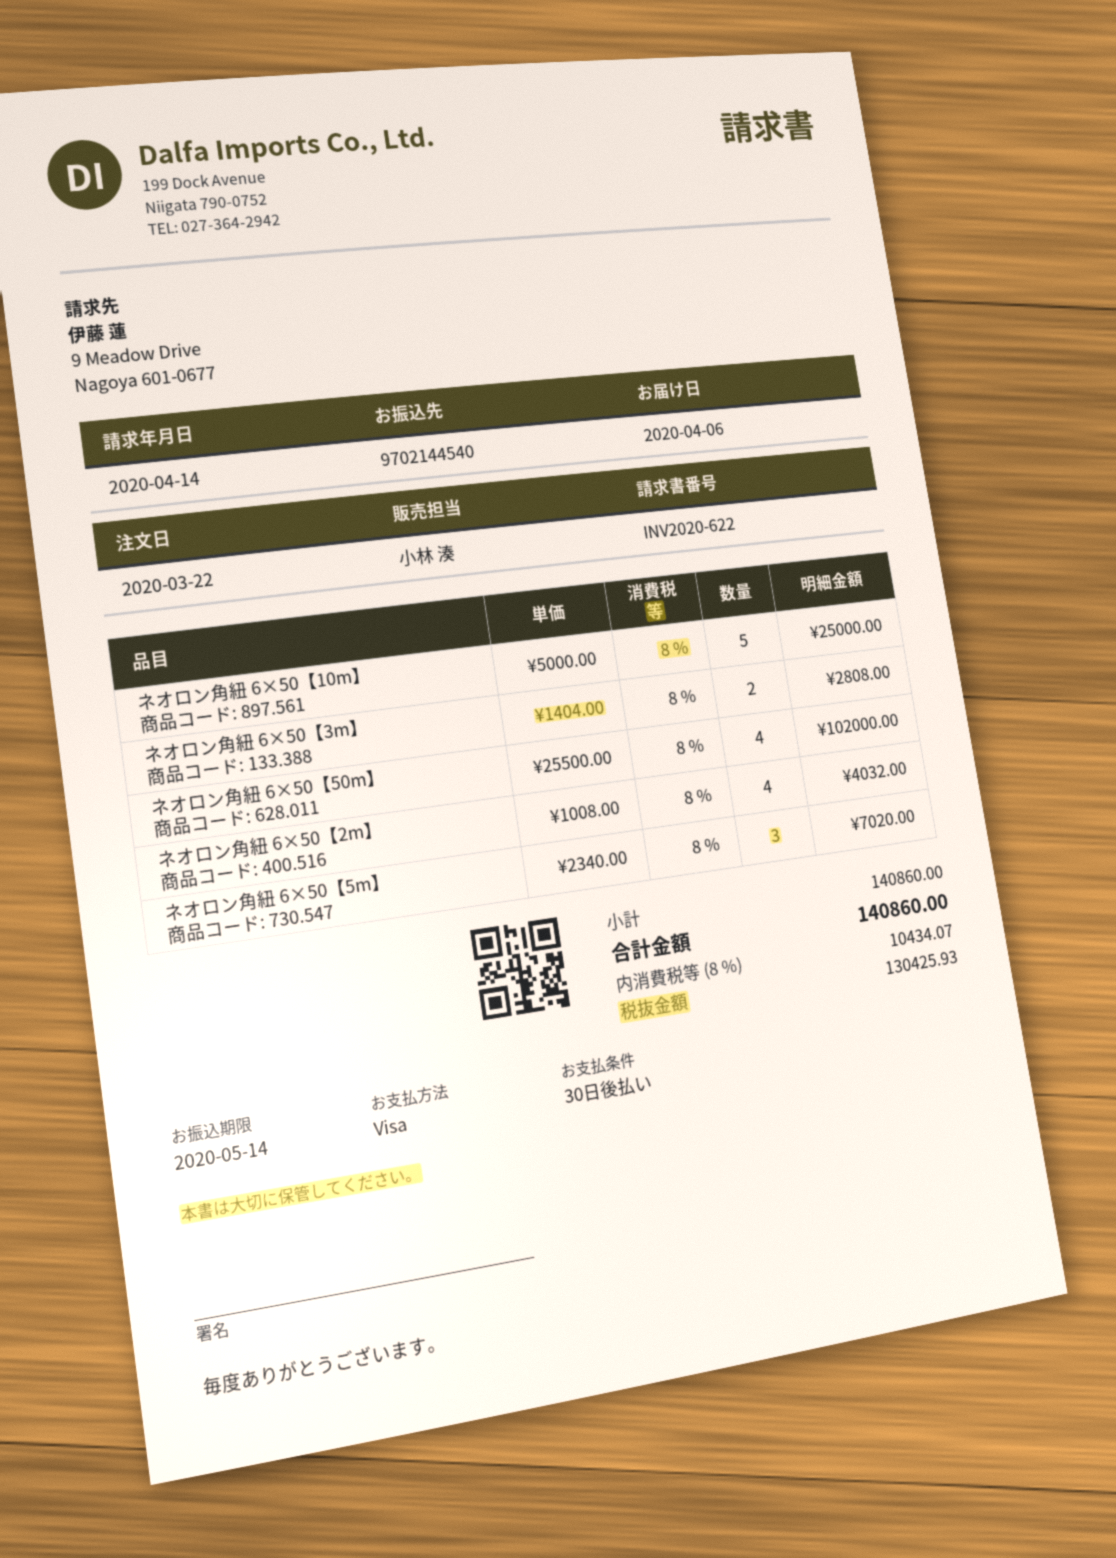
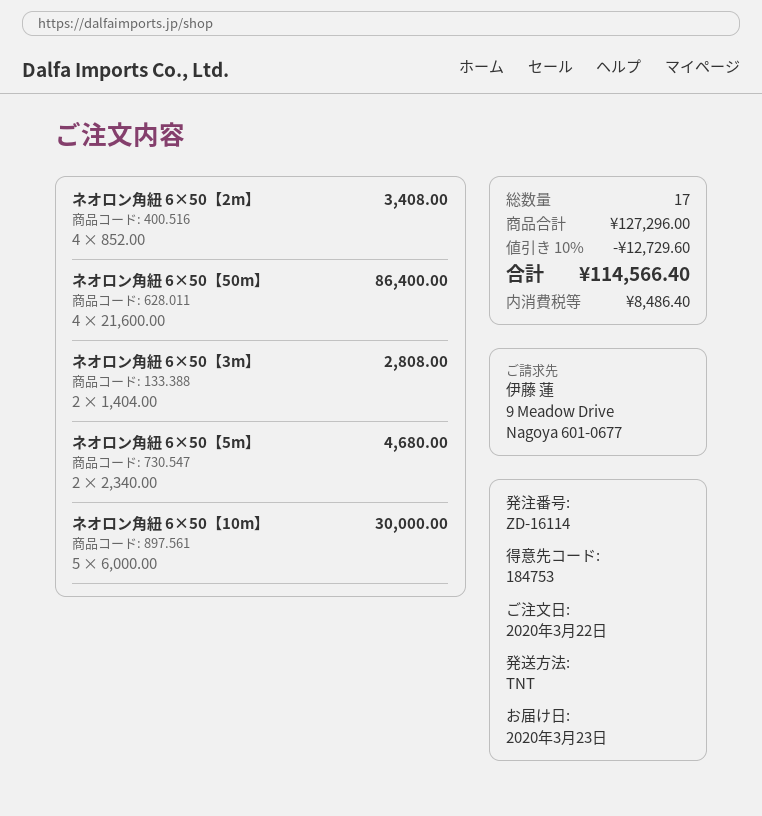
delivery date: 2020-04-06 -> 2020-03-23
ネオロン角紐 6×50【10m】: 5 x 5000.00 = 25000.00 -> 5 x 6000.00 = 30000.00
ネオロン角紐 6×50【50m】: 4 x 25500.00 = 102000.00 -> 4 x 21600.00 = 86400.00
ネオロン角紐 6×50【2m】: 4 x 1008.00 = 4032.00 -> 4 x 852.00 = 3408.00
ネオロン角紐 6×50【5m】: 3 x 2340.00 = 7020.00 -> 2 x 2340.00 = 4680.00
subtotal: 140860.00 -> 127296.00
discount: none -> 10% = 12729.60
tax: 10434.07 -> 8486.40
total: 140860.00 -> 114566.40

